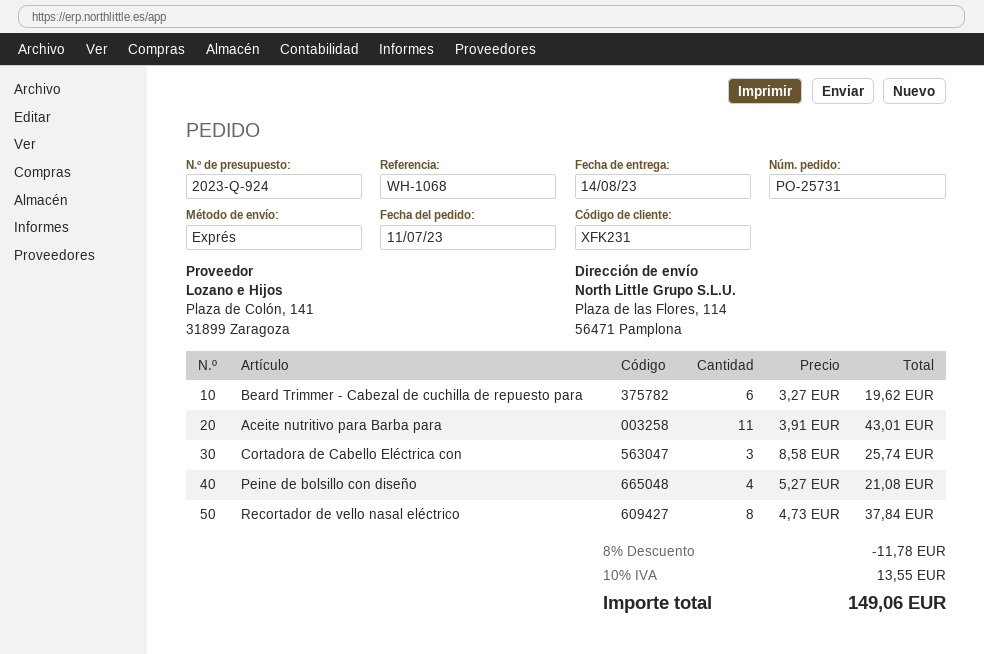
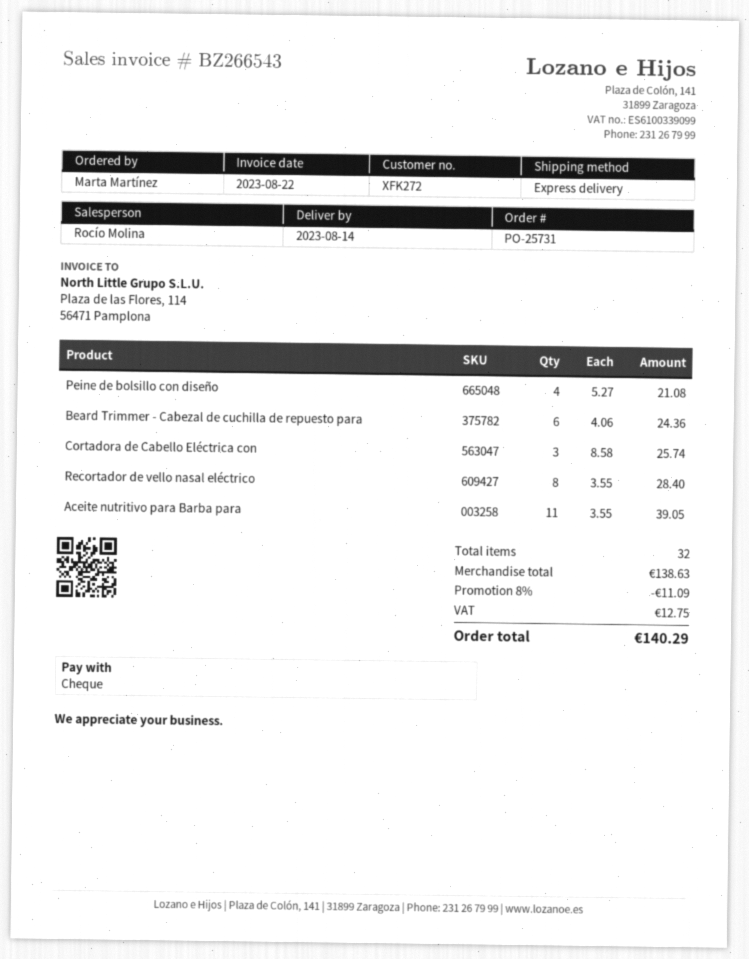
customer number: XFK231 -> XFK272
Beard Trimmer - Cabezal de cuchilla de repuesto para: 6 x 3.27 = 19.62 -> 6 x 4.06 = 24.36
Aceite nutritivo para Barba para: 11 x 3.91 = 43.01 -> 11 x 3.55 = 39.05
Recortador de vello nasal eléctrico: 8 x 4.73 = 37.84 -> 8 x 3.55 = 28.40
discount: 8% = 11.78 -> 8% = 11.09
tax: 13.55 -> 12.75
total: 149.06 -> 140.29

